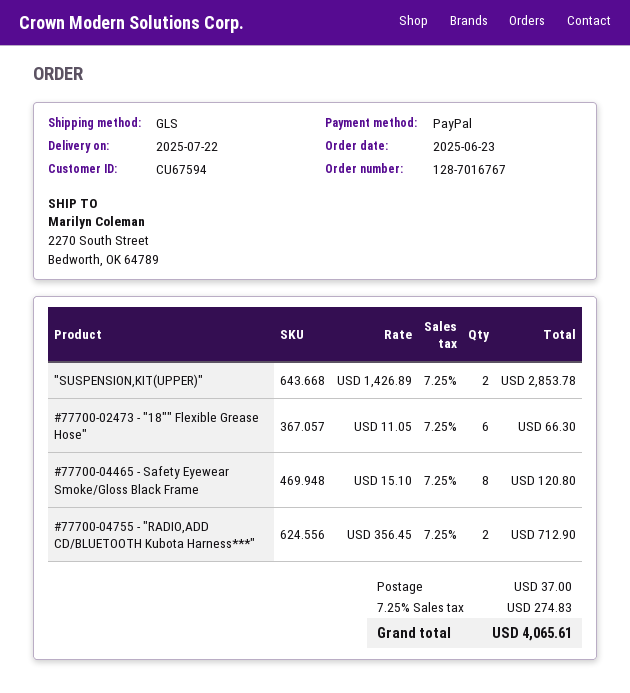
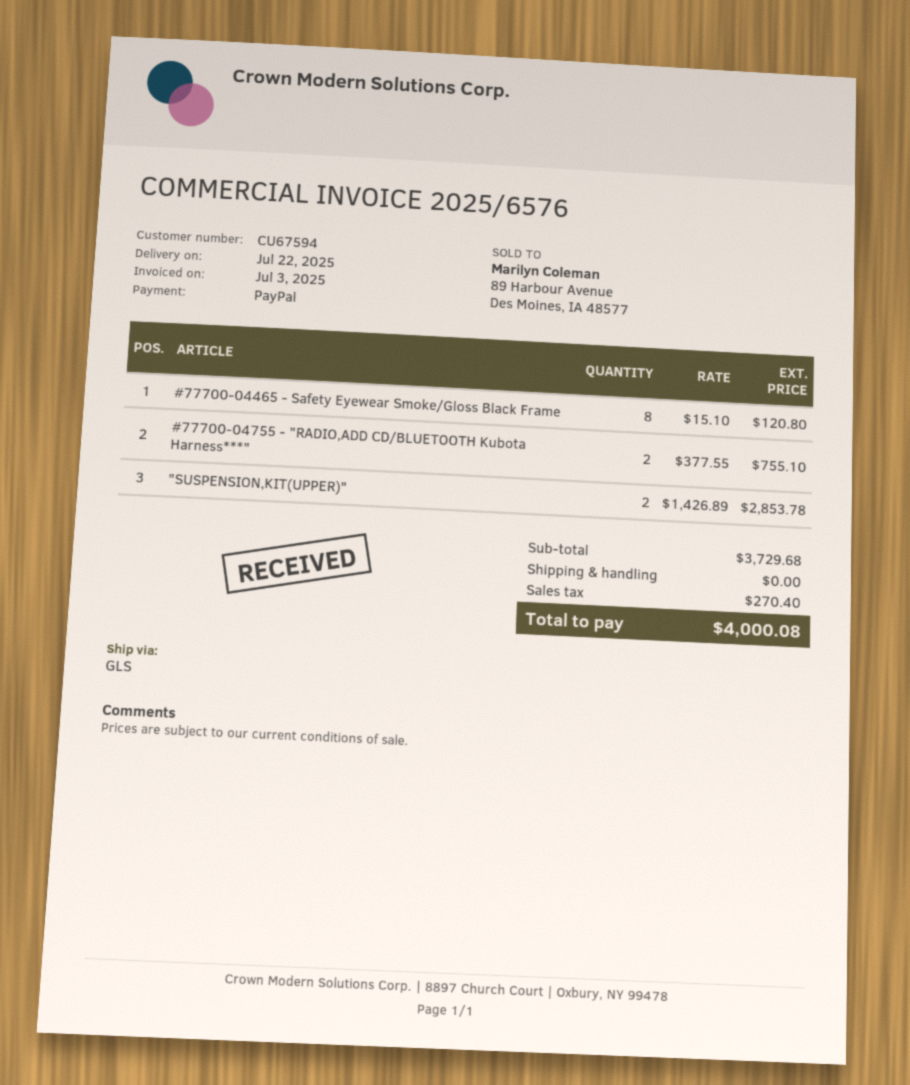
#77700-02473 - "18"" Flexible Grease Hose": 6 x 11.05 = 66.30 -> none
#77700-04755 - "RADIO,ADD CD/BLUETOOTH Kubota Harness***": 2 x 356.45 = 712.90 -> 2 x 377.55 = 755.10
shipping: 37.00 -> 0.00
tax: 274.83 -> 270.40
total: 4065.61 -> 4000.08

